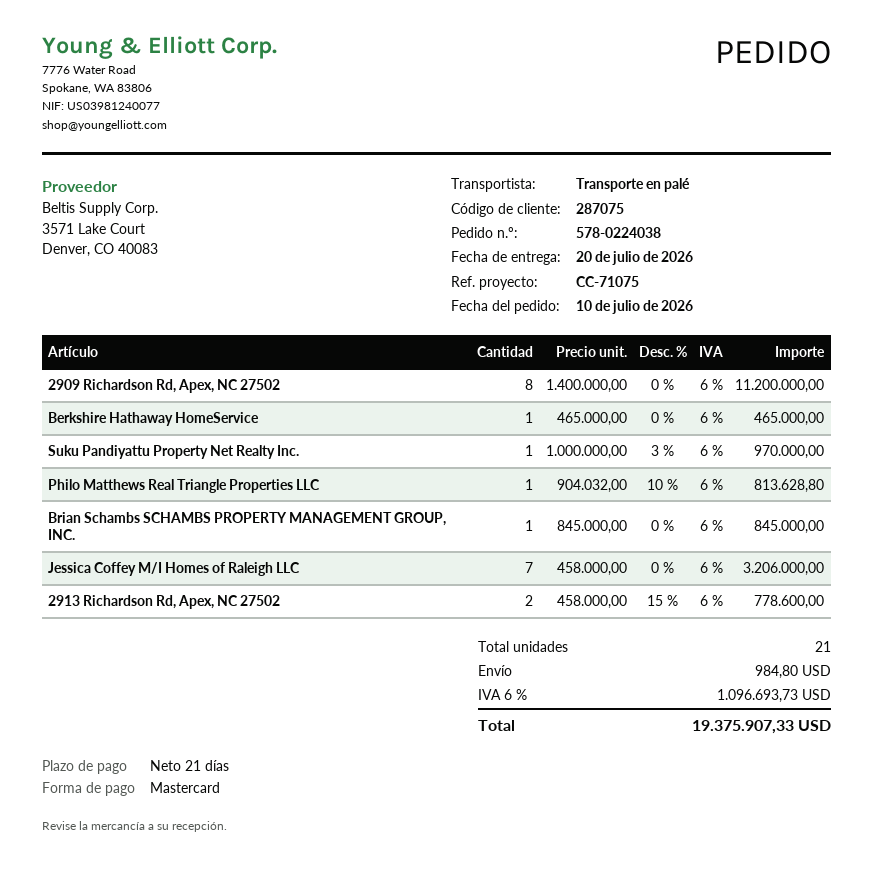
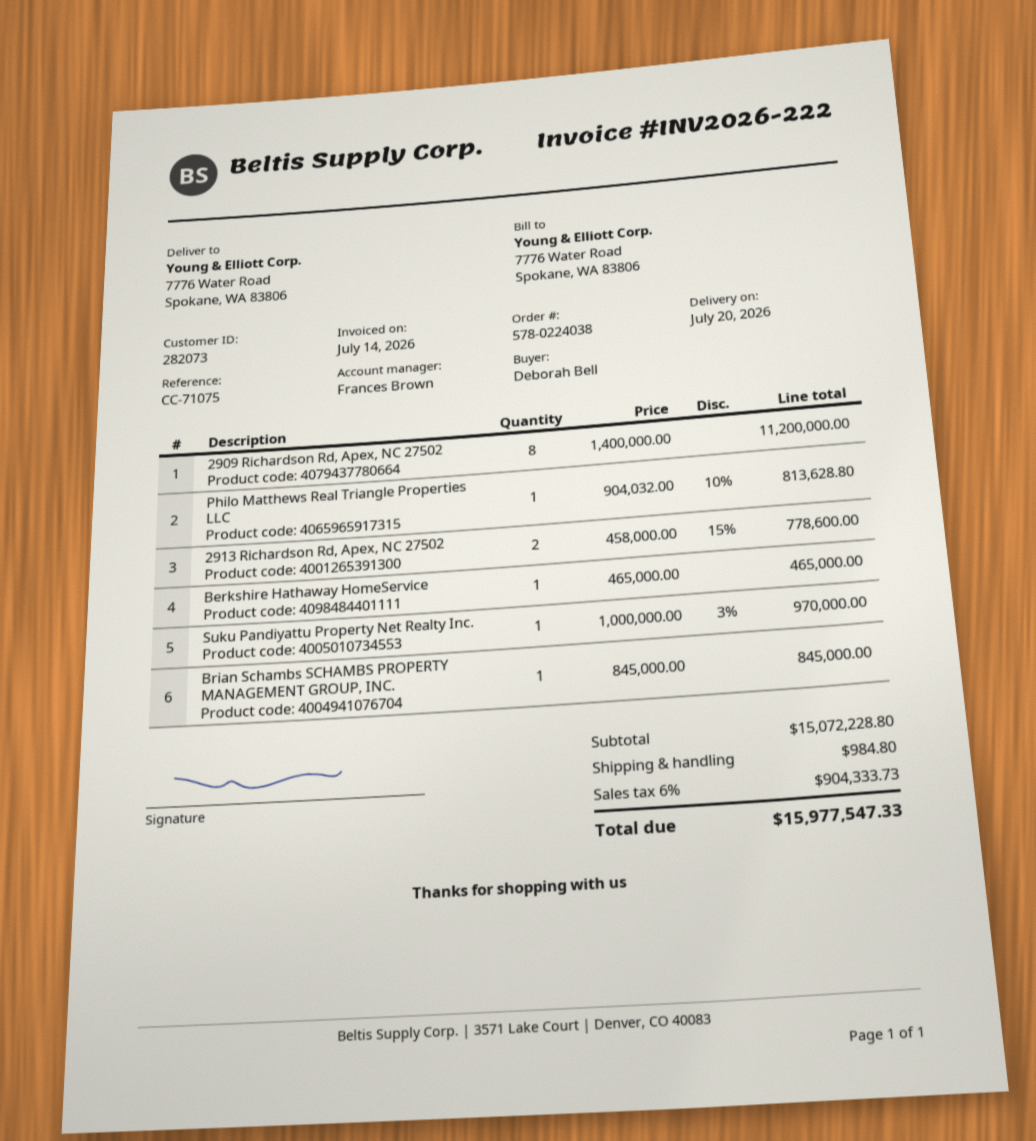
customer number: 287075 -> 282073
Jessica Coffey M/I Homes of Raleigh LLC: 7 x 458000.00 = 3206000.00 -> none
tax: 6% = 1096693.73 -> 6% = 904333.73
total: 19375907.33 -> 15977547.33

